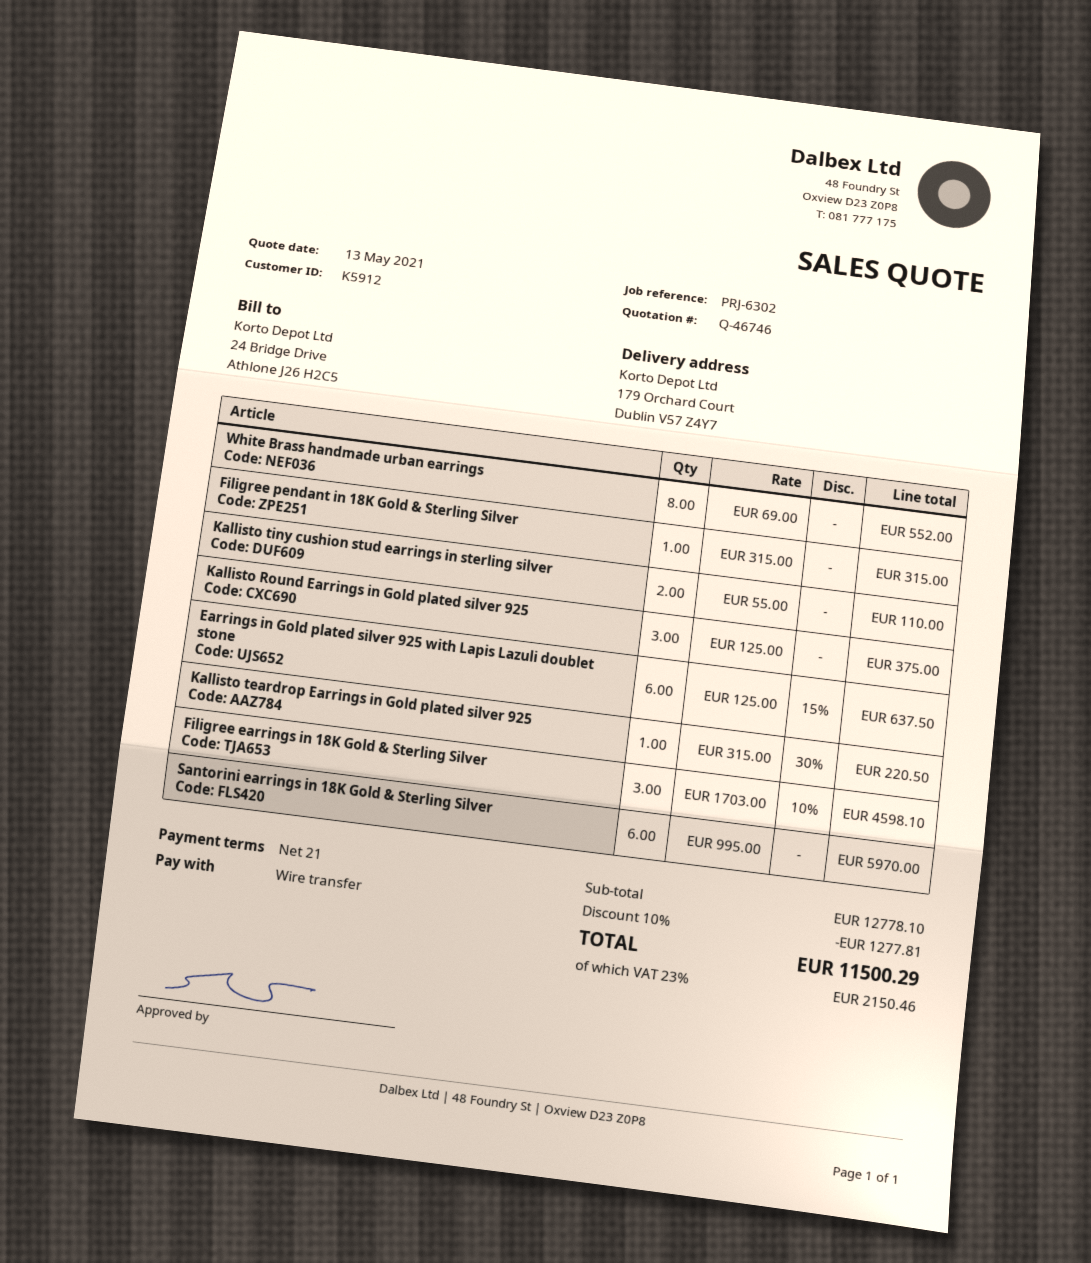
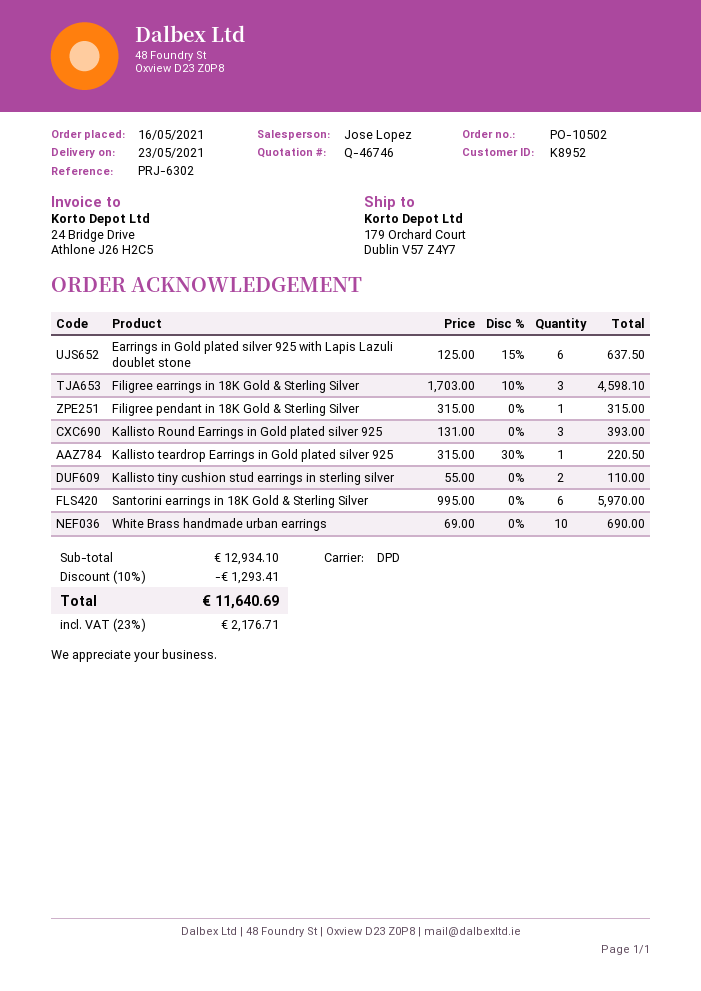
customer number: K5912 -> K8952
White Brass handmade urban earrings: 8 x 69.00 = 552.00 -> 10 x 69.00 = 690.00
Kallisto Round Earrings in Gold plated silver 925: 3 x 125.00 = 375.00 -> 3 x 131.00 = 393.00
subtotal: 12778.10 -> 12934.10
discount: 10% = 1277.81 -> 10% = 1293.41
tax: 23% = 2150.46 -> 23% = 2176.71
total: 11500.29 -> 11640.69

